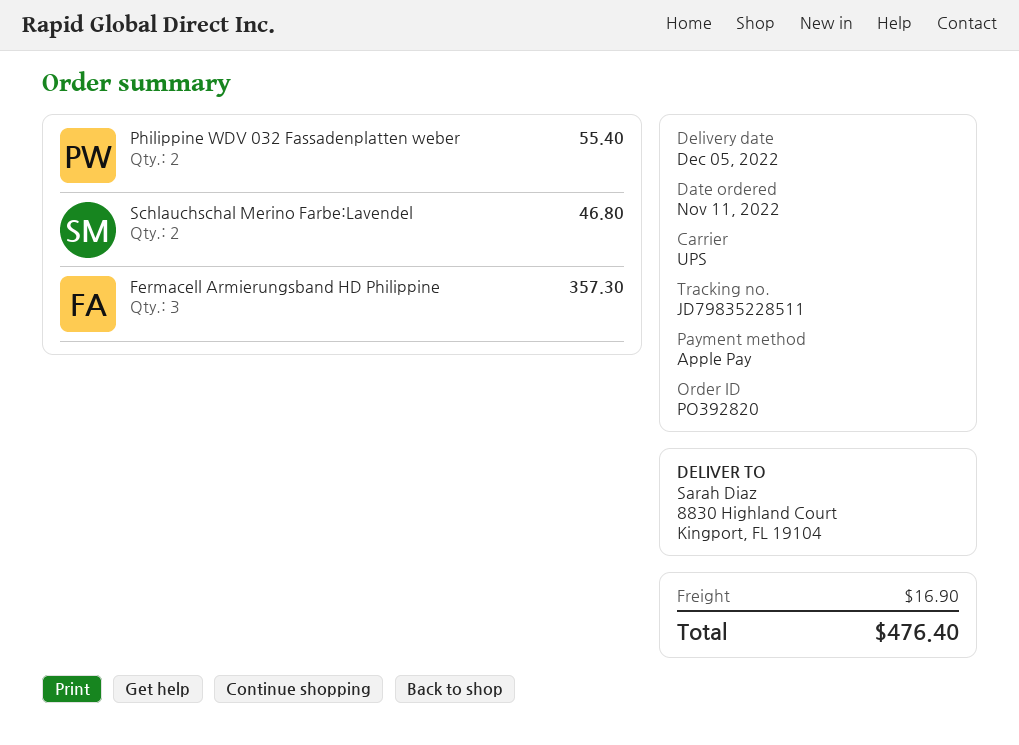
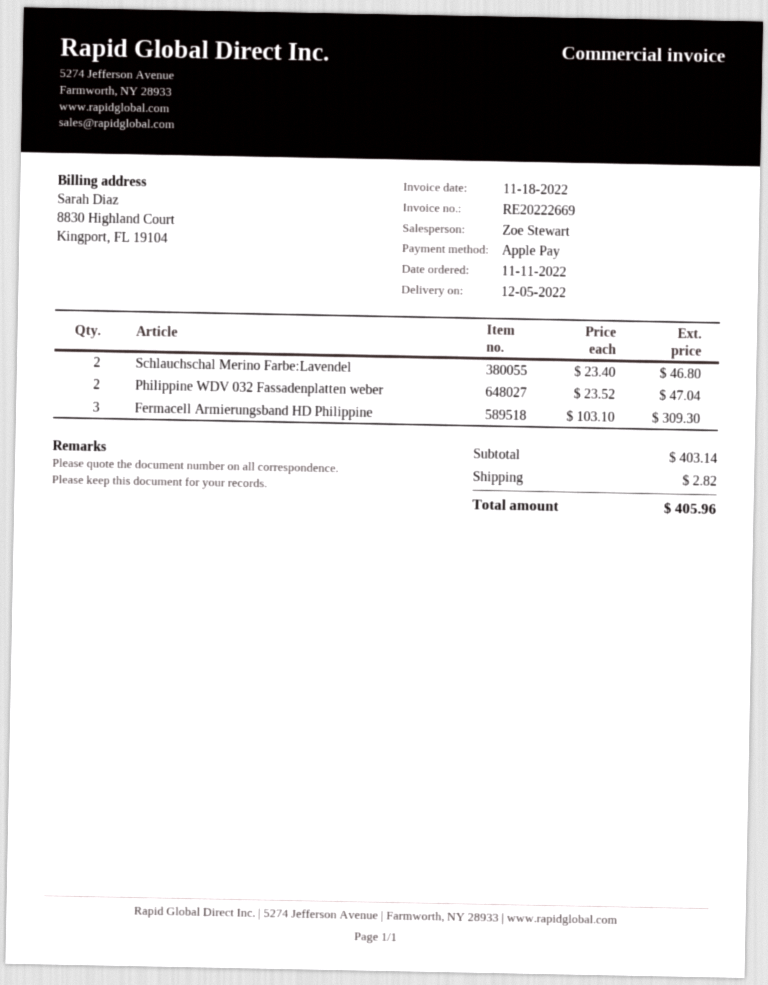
Philippine WDV 032 Fassadenplatten weber: 2 for 55.40 -> 2 for 47.04
Fermacell Armierungsband HD Philippine: 3 for 357.30 -> 3 for 309.30
shipping: 16.90 -> 2.82
total: 476.40 -> 405.96

